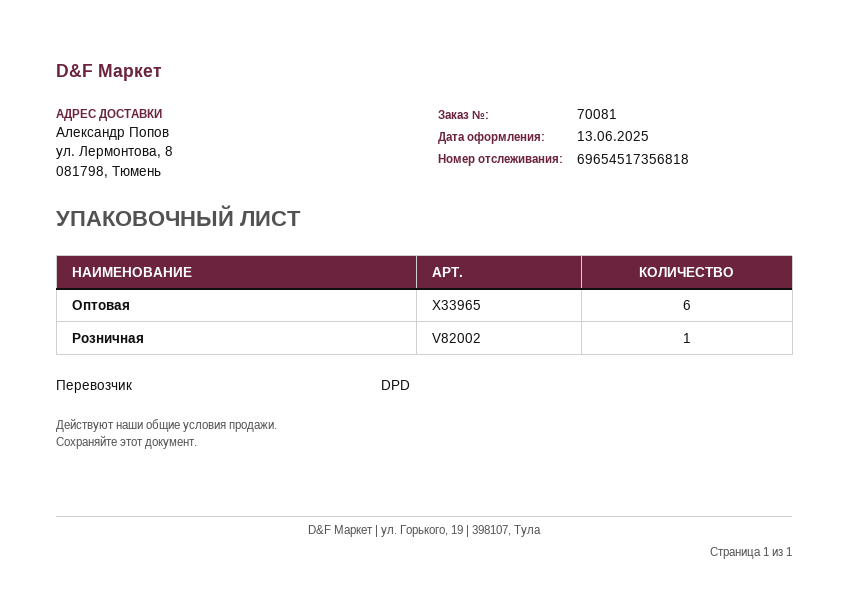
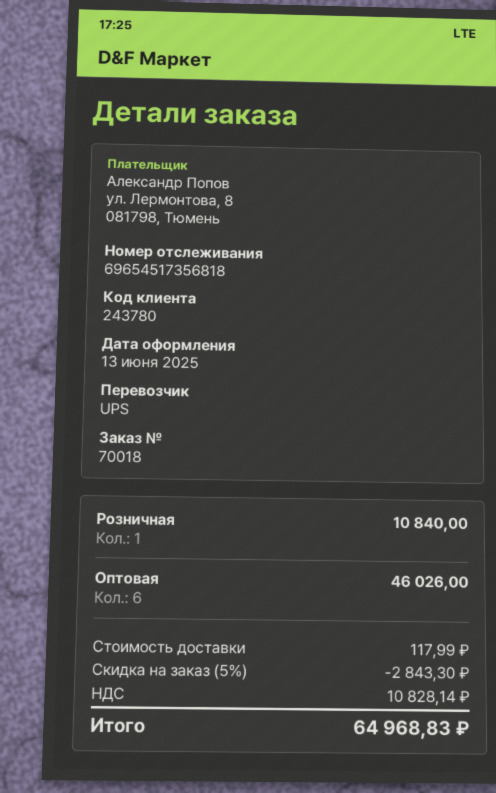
order number: 70081 -> 70018
shipping method: DPD -> UPS

